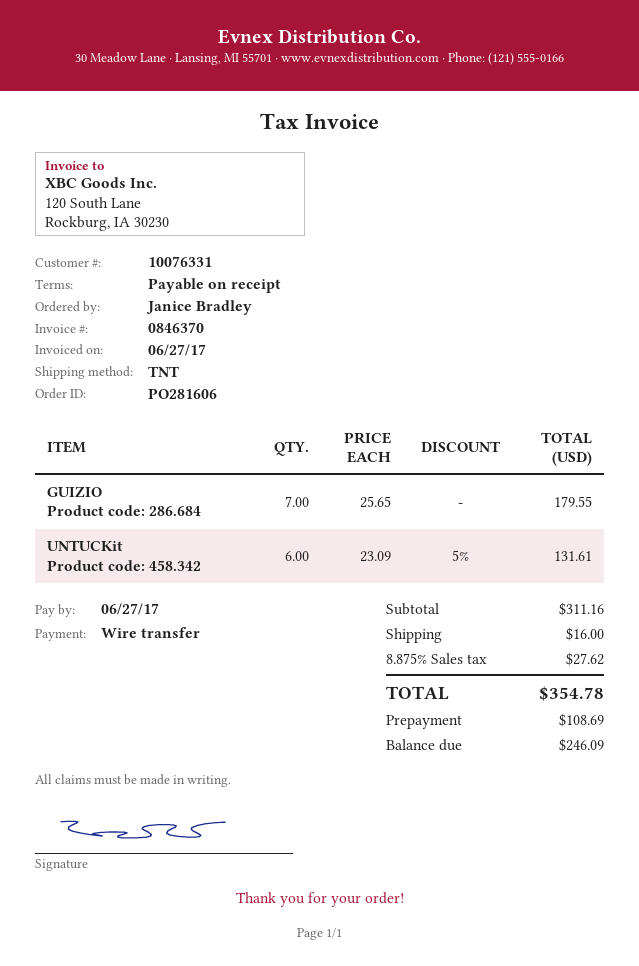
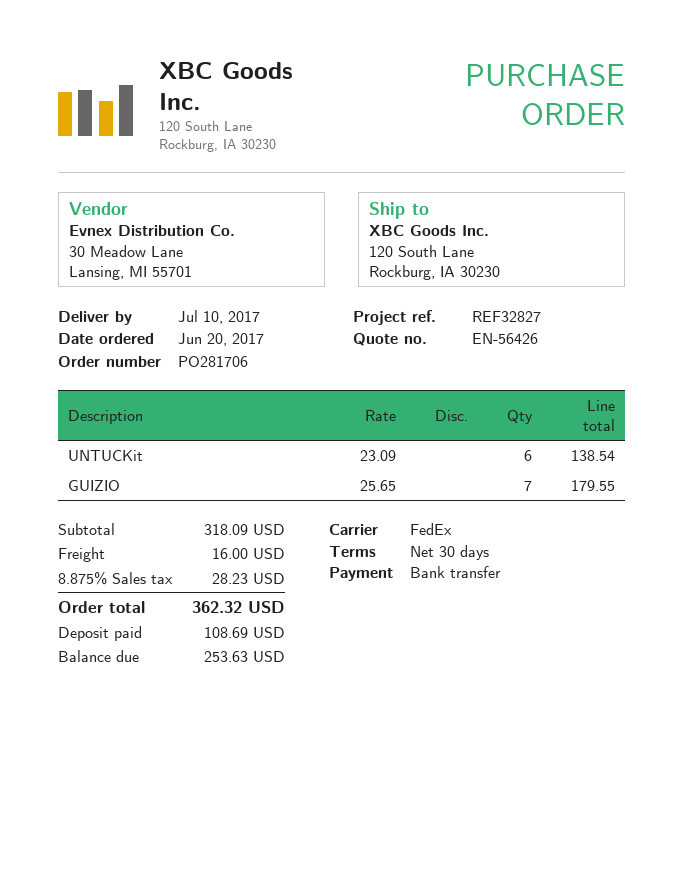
order number: PO281606 -> PO281706
payment terms: on receipt -> 30 days
shipping method: TNT -> FedEx
UNTUCKit: 6 x 23.09 - 5% = 131.61 -> 6 x 23.09 = 138.54
subtotal: 311.16 -> 318.09
tax: 8.875% = 27.62 -> 8.875% = 28.23
total: 354.78 -> 362.32
balance: 246.09 -> 253.63

